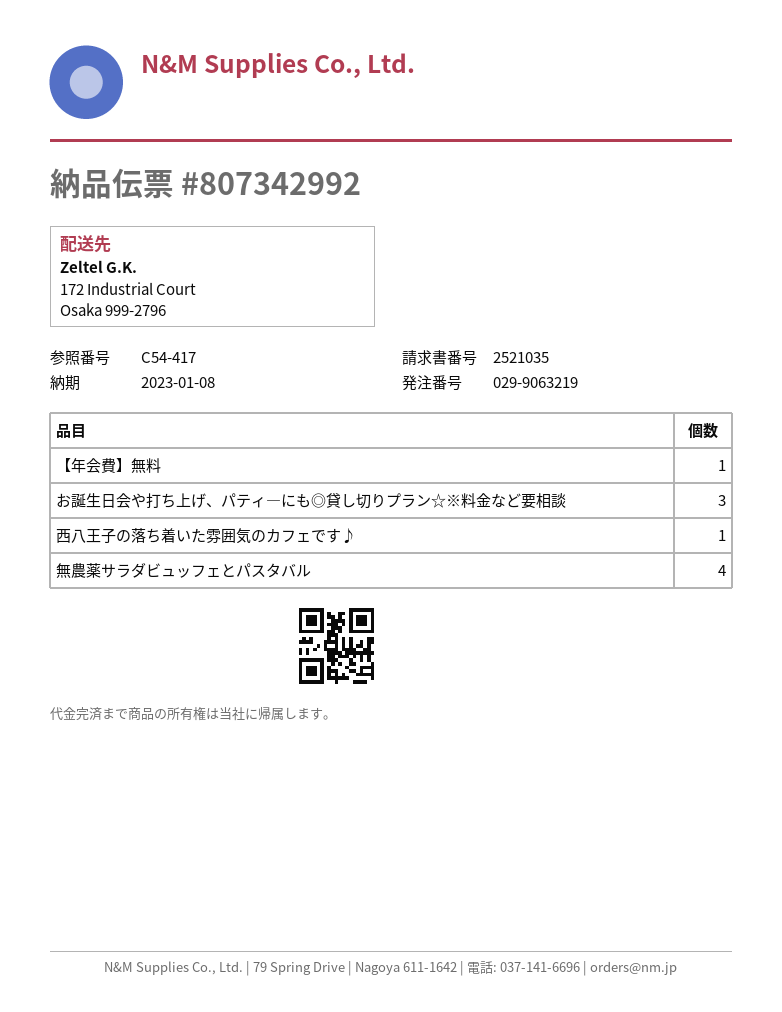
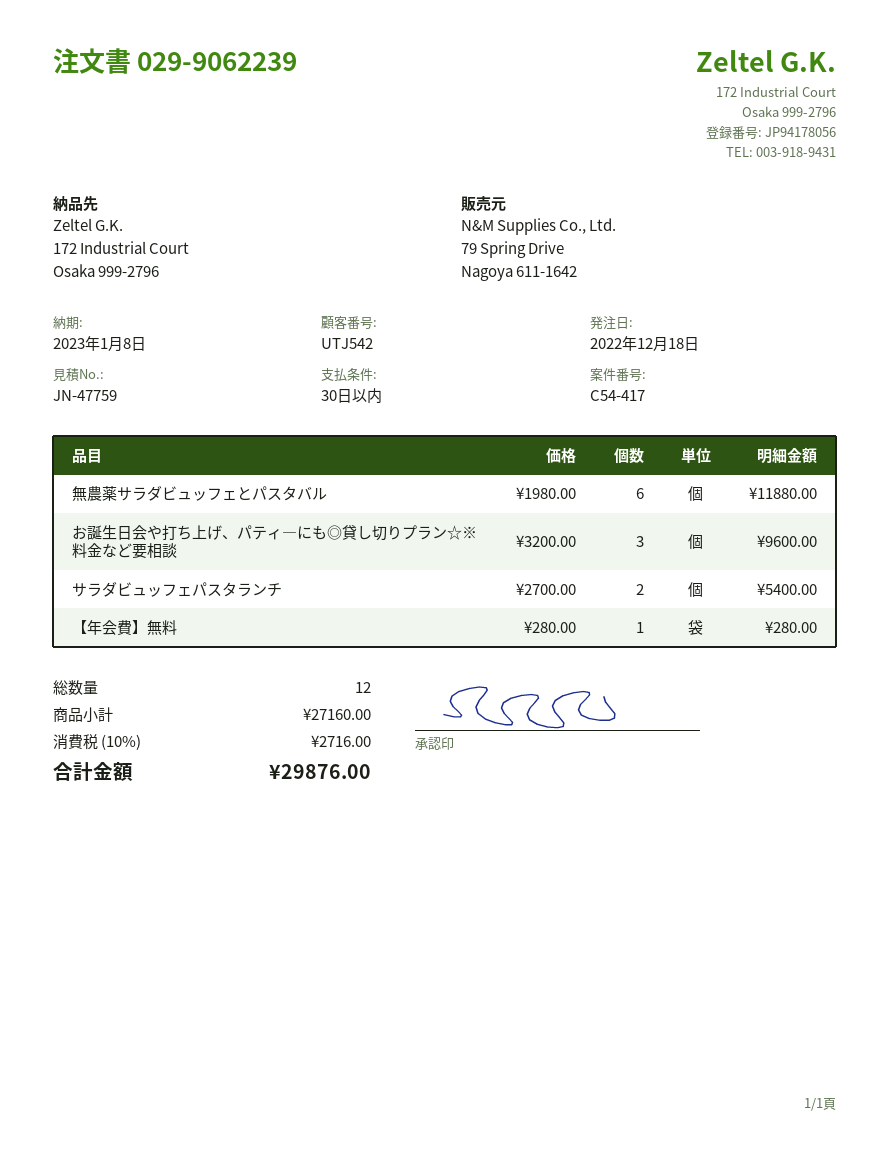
order number: 029-9063219 -> 029-9062239
西八王子の落ち着いた雰囲気のカフェです♪: 1 -> none
無農薬サラダビュッフェとパスタバル: 4 -> 6
サラダビュッフェパスタランチ: none -> 2

